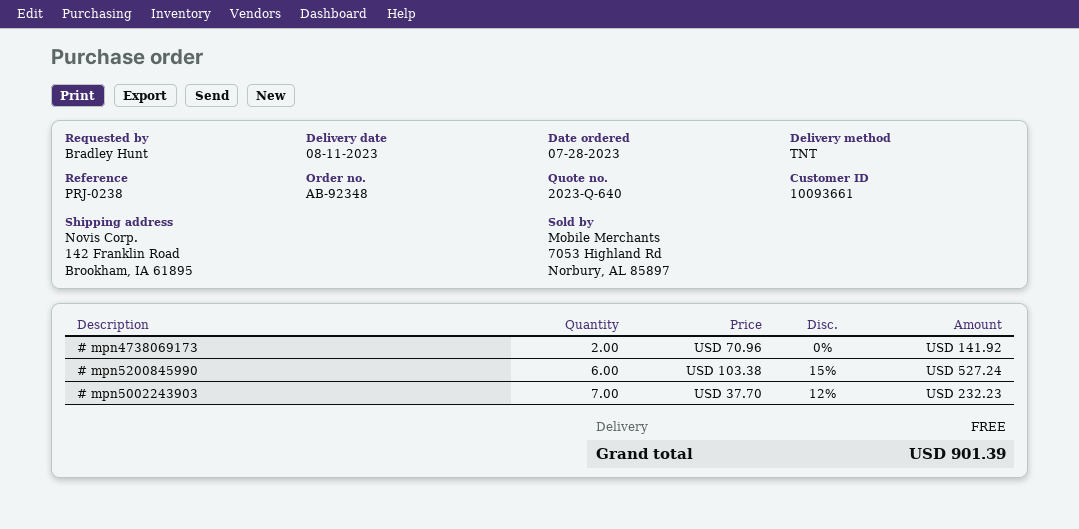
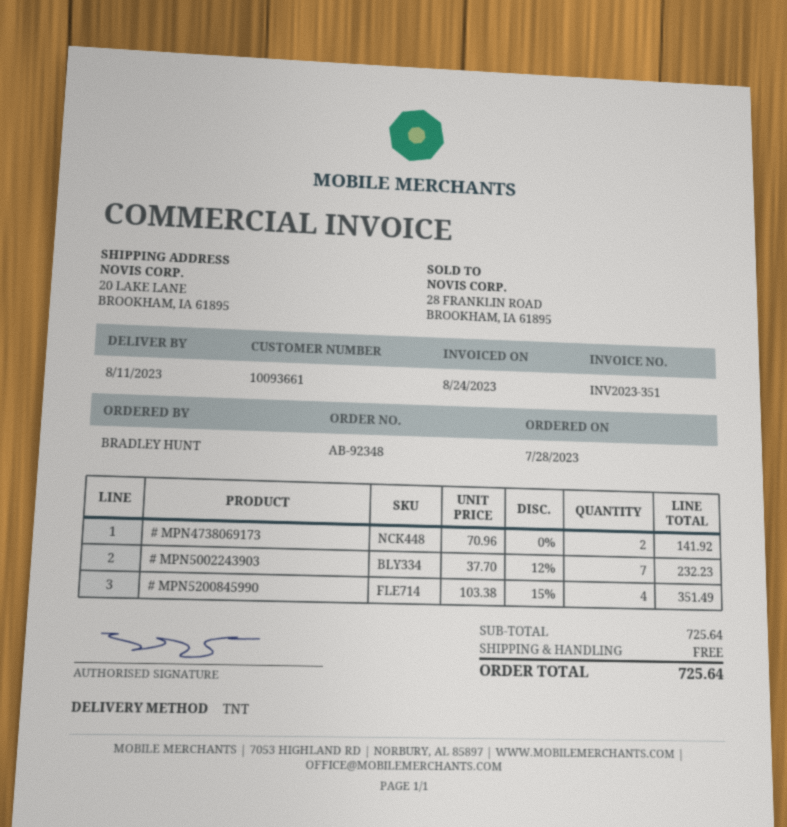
ship to: 142 Franklin Road, Brookham, IA 61895 -> 20 LAKE LANE, BROOKHAM, IA 61895
# mpn5200845990: 6 x 103.38 - 15% = 527.24 -> 4 x 103.38 - 15% = 351.49
total: 901.39 -> 725.64

